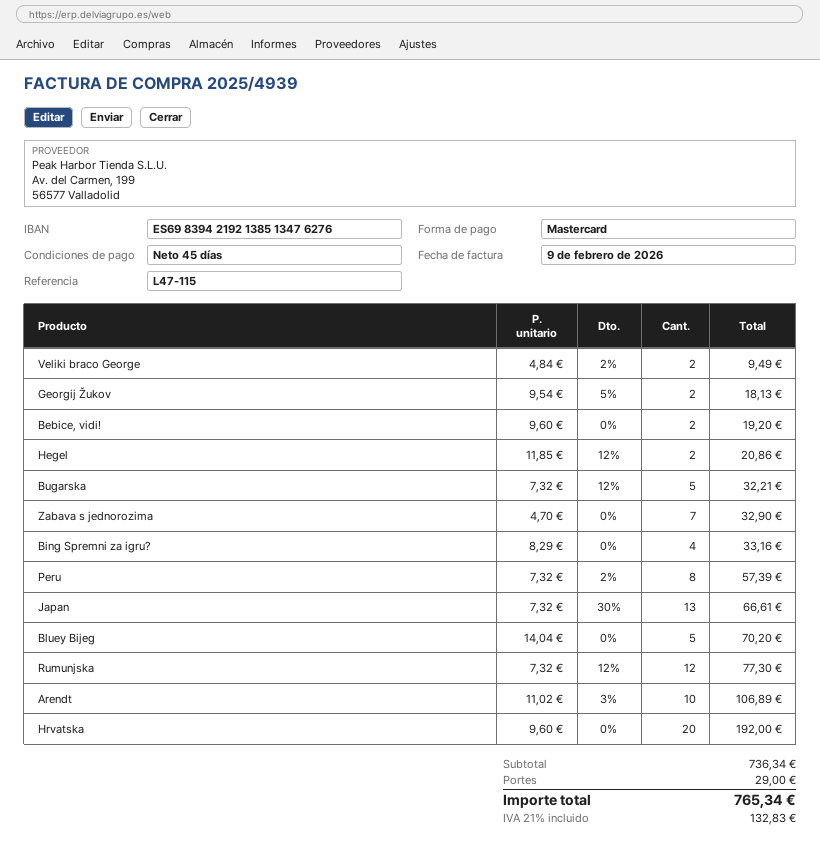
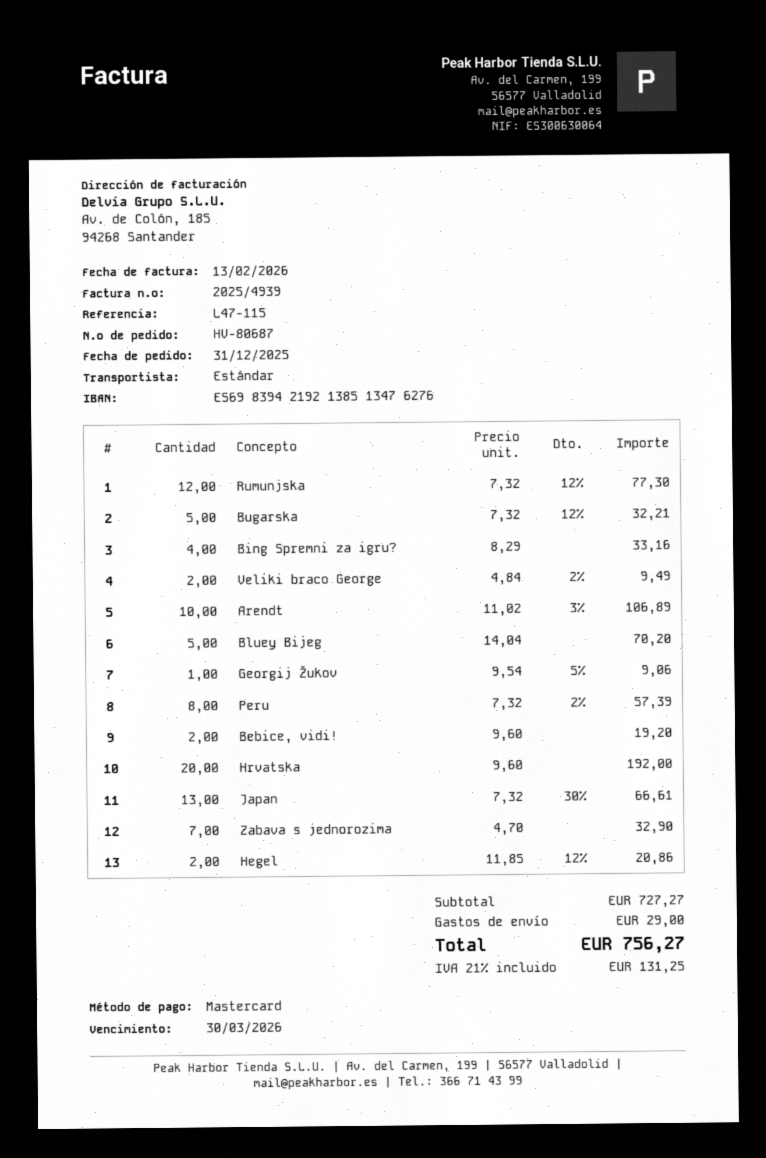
invoice date: 2026-02-09 -> 2026-02-13
Georgij Žukov: 2 x 9.54 - 5% = 18.13 -> 1 x 9.54 - 5% = 9.06
subtotal: 736.34 -> 727.27
tax: 21% = 132.83 -> 21% = 131.25
total: 765.34 -> 756.27

